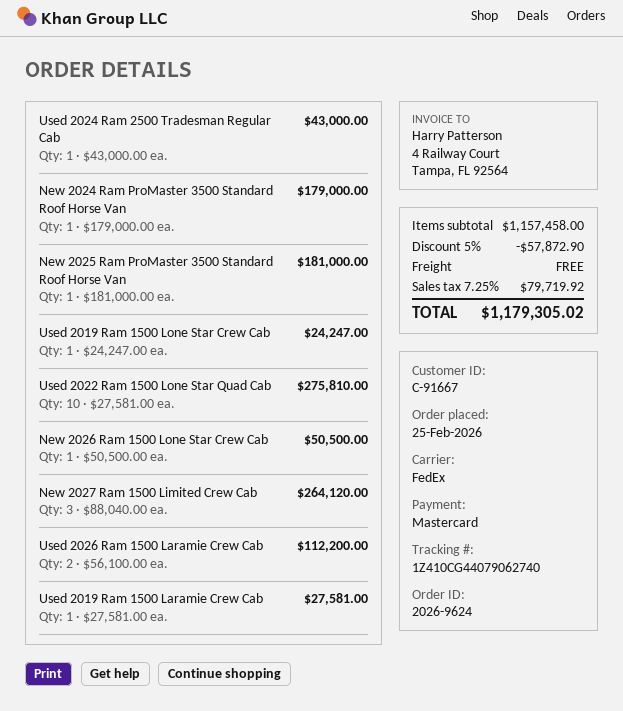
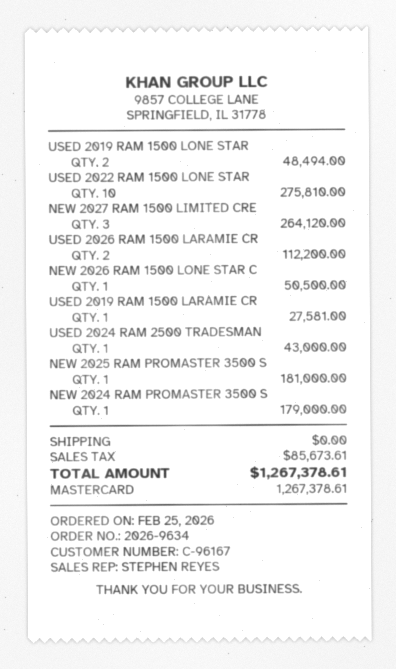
order number: 2026-9624 -> 2026-9634
customer number: C-91667 -> C-96167
Used 2019 Ram 1500 Lone Star Crew Cab: 1 for 24247.00 -> 2 for 48494.00
discount: 5% = 57872.90 -> none
tax: 79719.92 -> 85673.61
total: 1179305.02 -> 1267378.61

